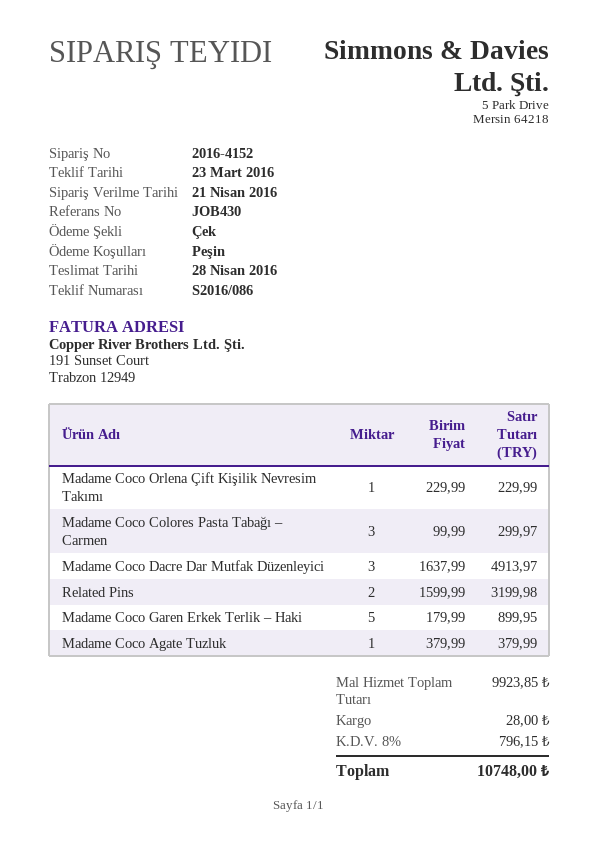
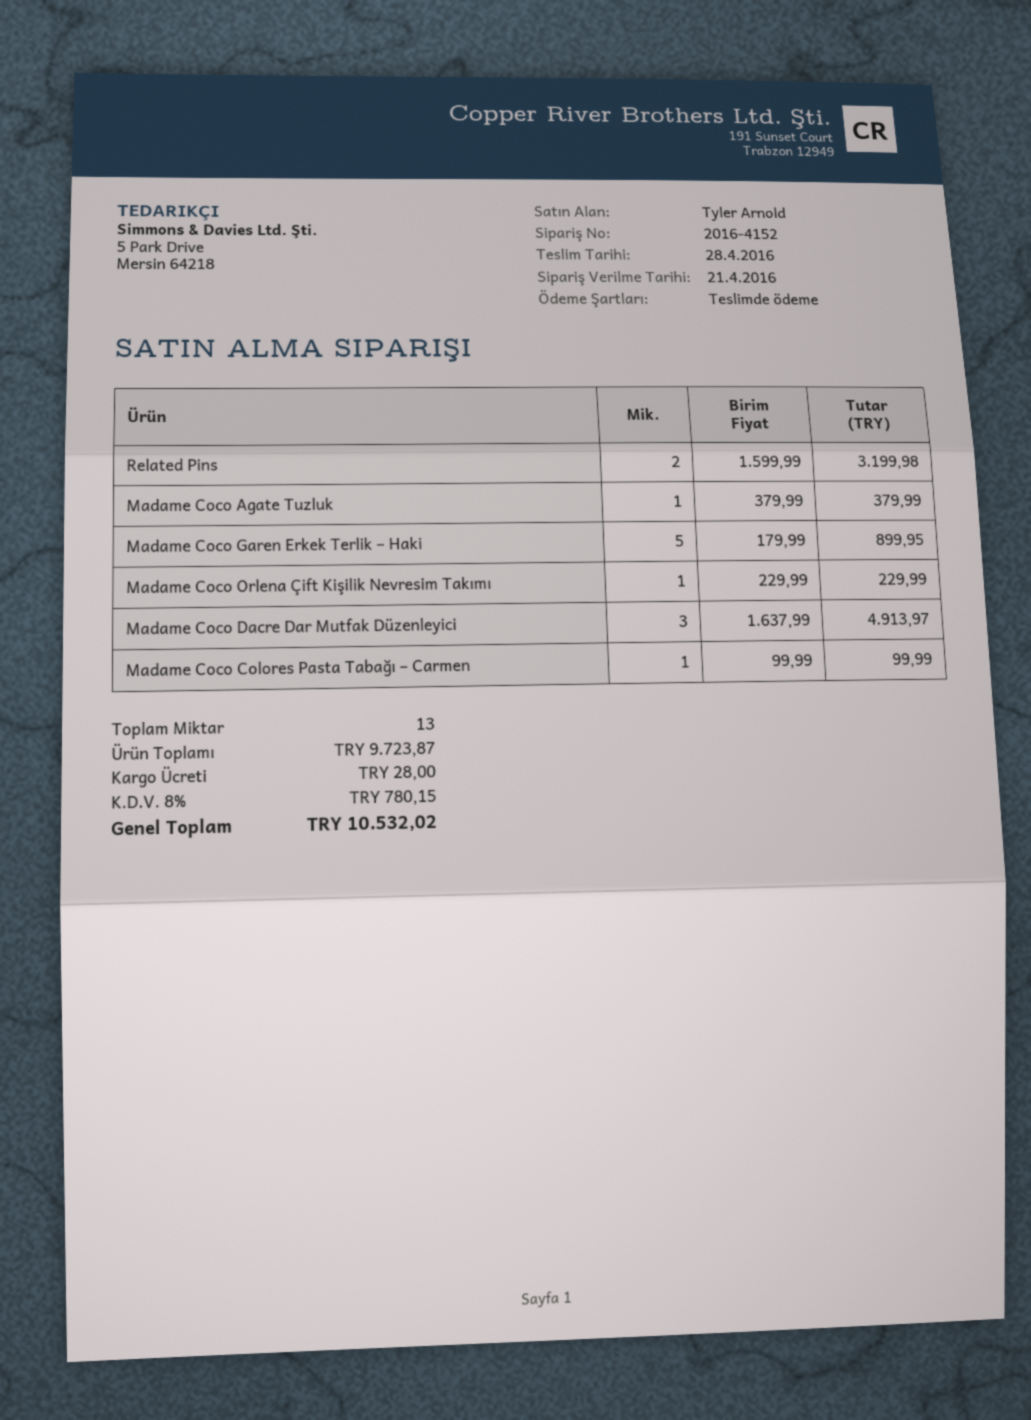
Madame Coco Colores Pasta Tabağı – Carmen: 3 x 99.99 = 299.97 -> 1 x 99.99 = 99.99
subtotal: 9923.85 -> 9723.87
tax: 8% = 796.15 -> 8% = 780.15
total: 10748.00 -> 10532.02

